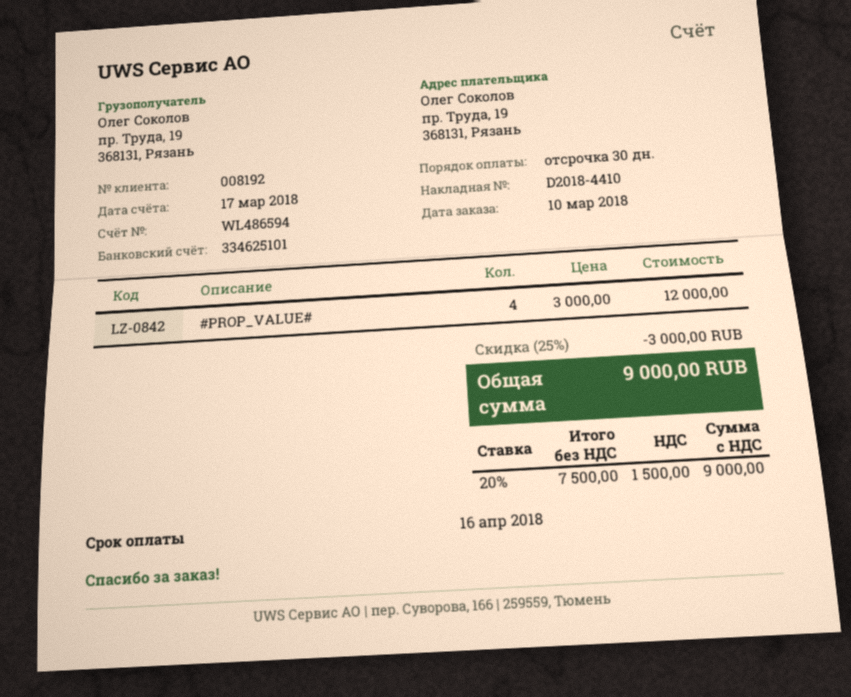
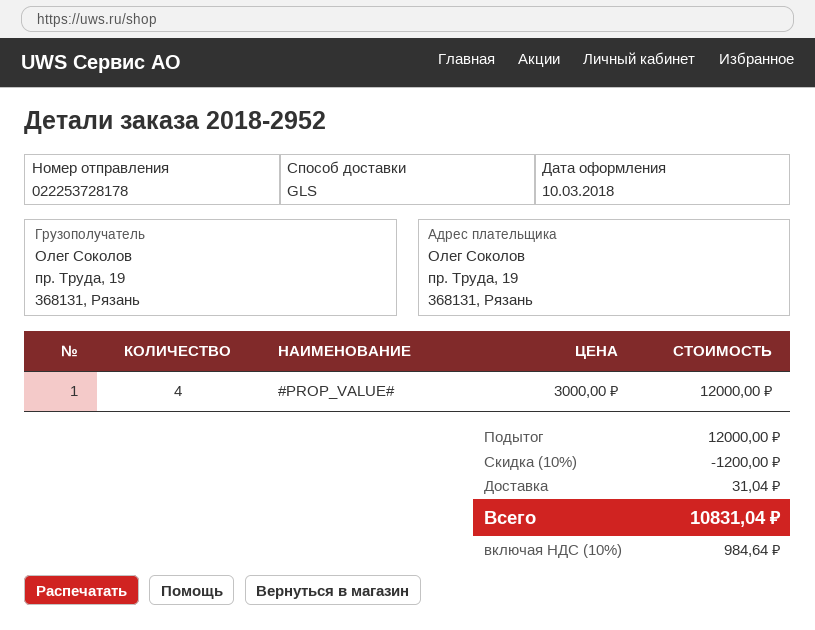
discount: 25% = 3000.00 -> 10% = 1200.00
shipping: none -> 31.04
tax: 20% = 1500.00 -> 10% = 984.64
total: 9000.00 -> 10831.04

